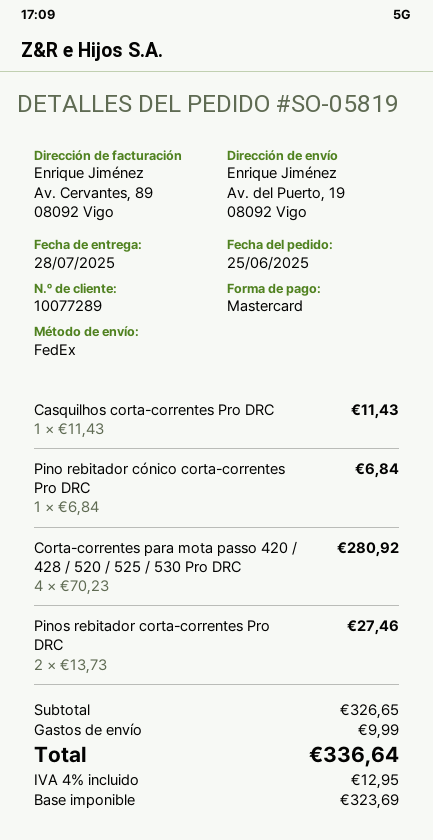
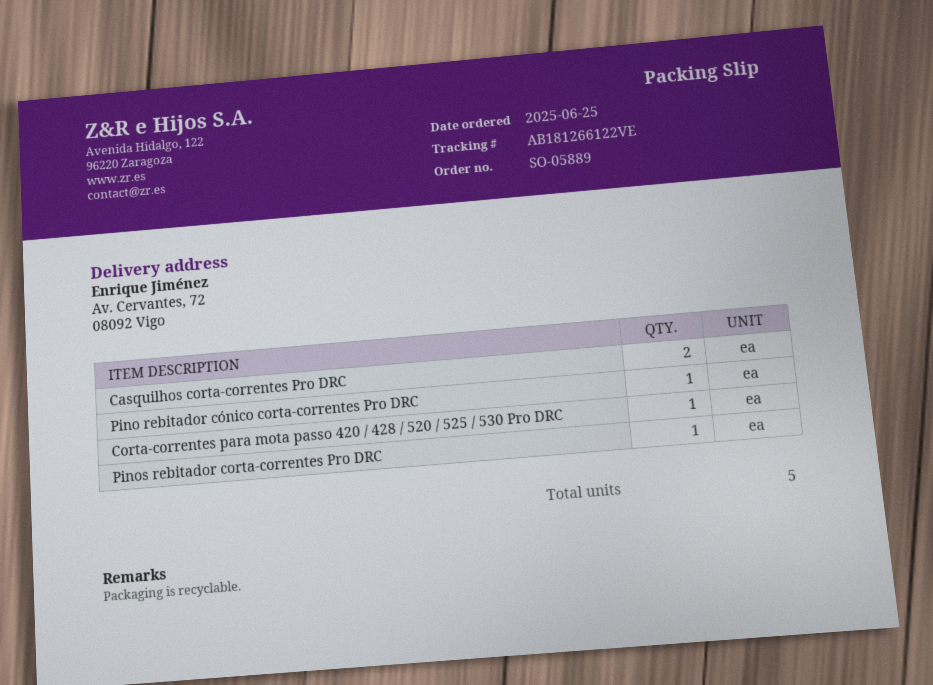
order number: SO-05819 -> SO-05889
ship to: Av. del Puerto, 19, 08092 Vigo -> Av. Cervantes, 72, 08092 Vigo
Casquilhos corta-correntes Pro DRC: 1 -> 2
Corta-correntes para mota passo 420 / 428 / 520 / 525 / 530 Pro DRC: 4 -> 1
Pinos rebitador corta-correntes Pro DRC: 2 -> 1

